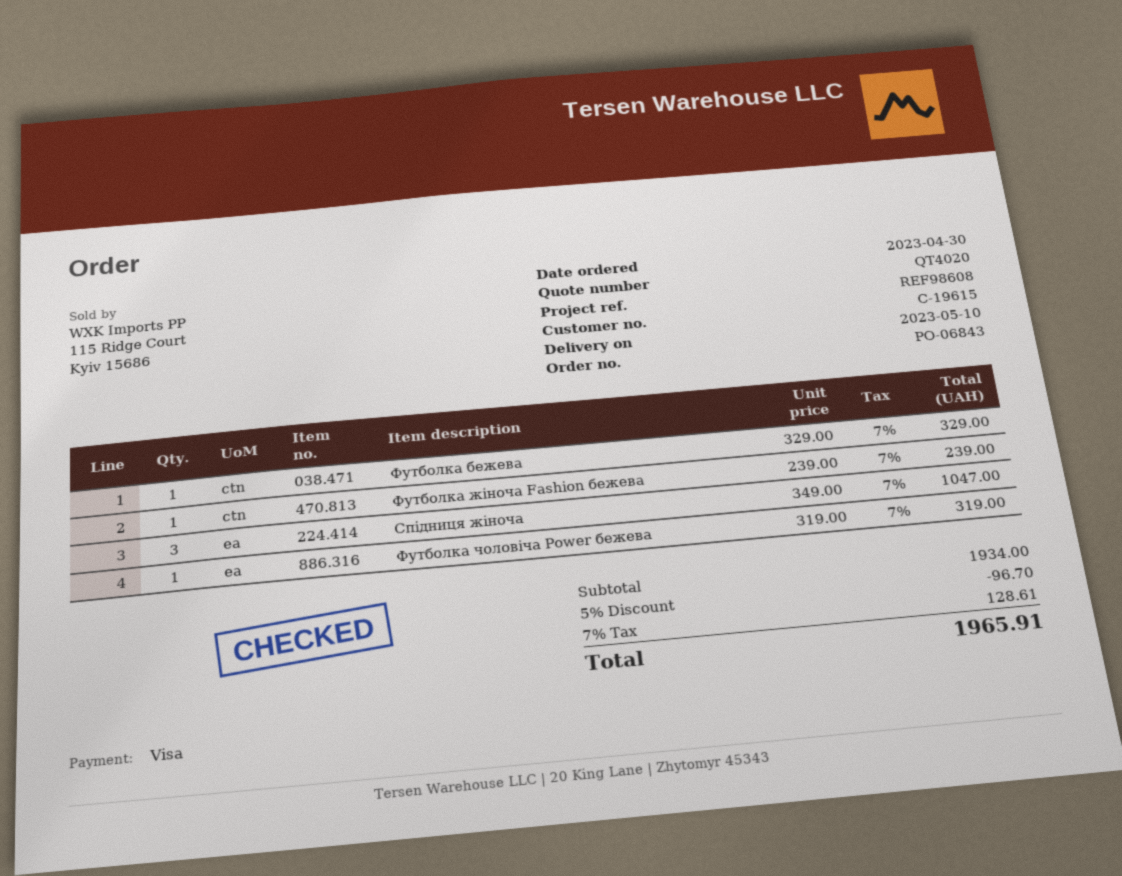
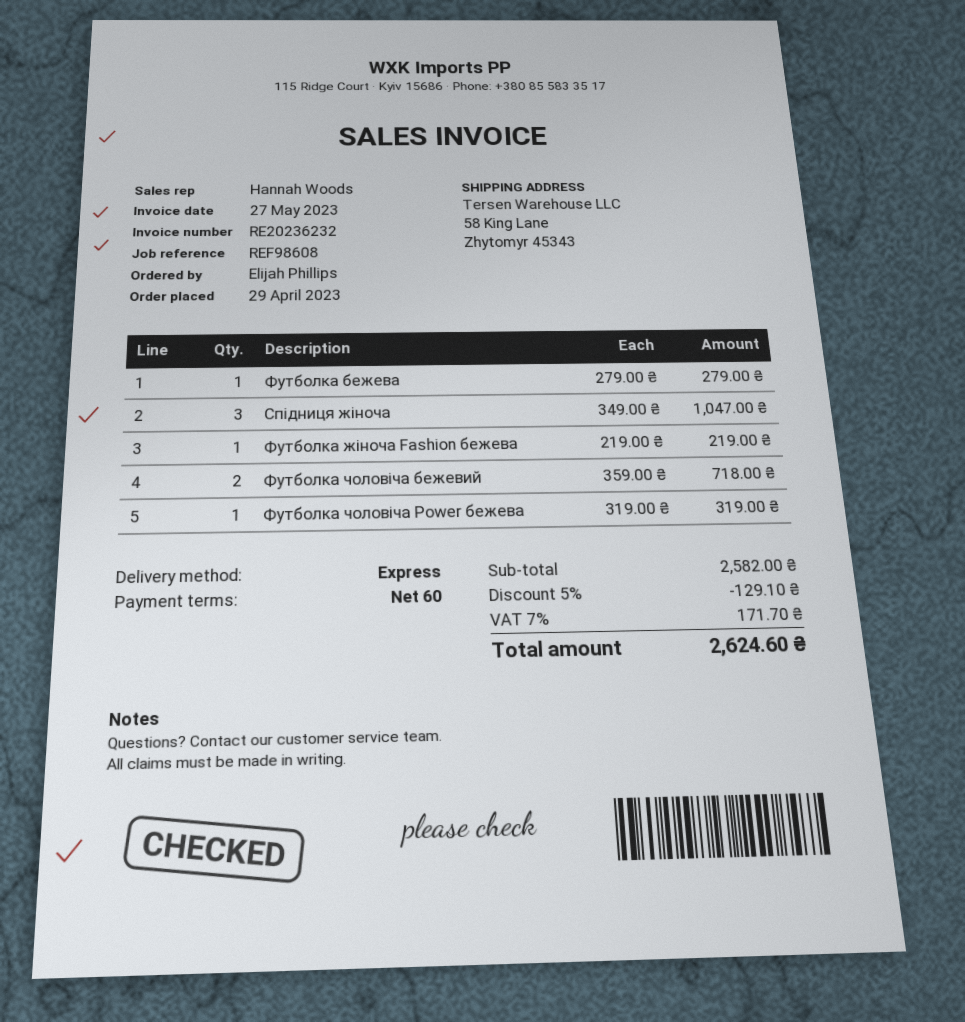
order date: 2023-04-30 -> 2023-04-29
Футболка бежева: 1 x 329.00 = 329.00 -> 1 x 279.00 = 279.00
Футболка жіноча Fashion бежева: 1 x 239.00 = 239.00 -> 1 x 219.00 = 219.00
Футболка чоловіча бежевий: none -> 2 x 359.00 = 718.00
subtotal: 1934.00 -> 2582.00
discount: 5% = 96.70 -> 5% = 129.10
tax: 7% = 128.61 -> 7% = 171.70
total: 1965.91 -> 2624.60

